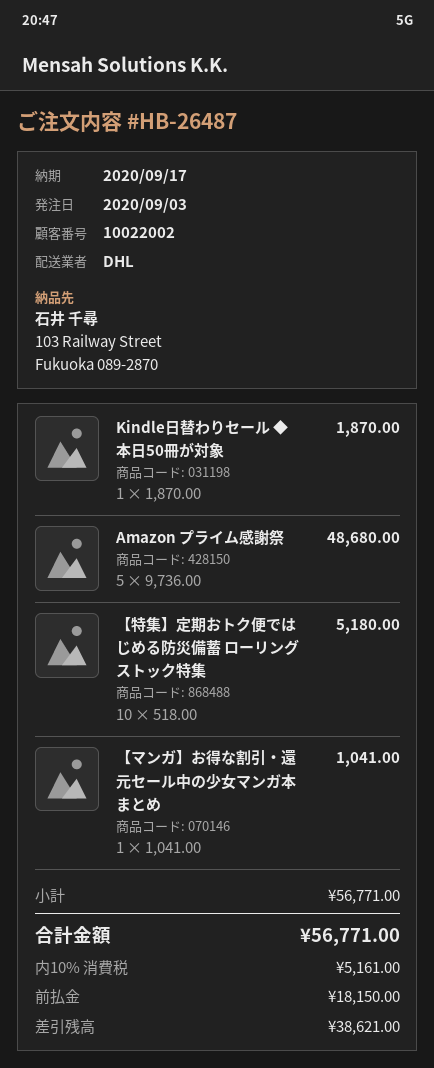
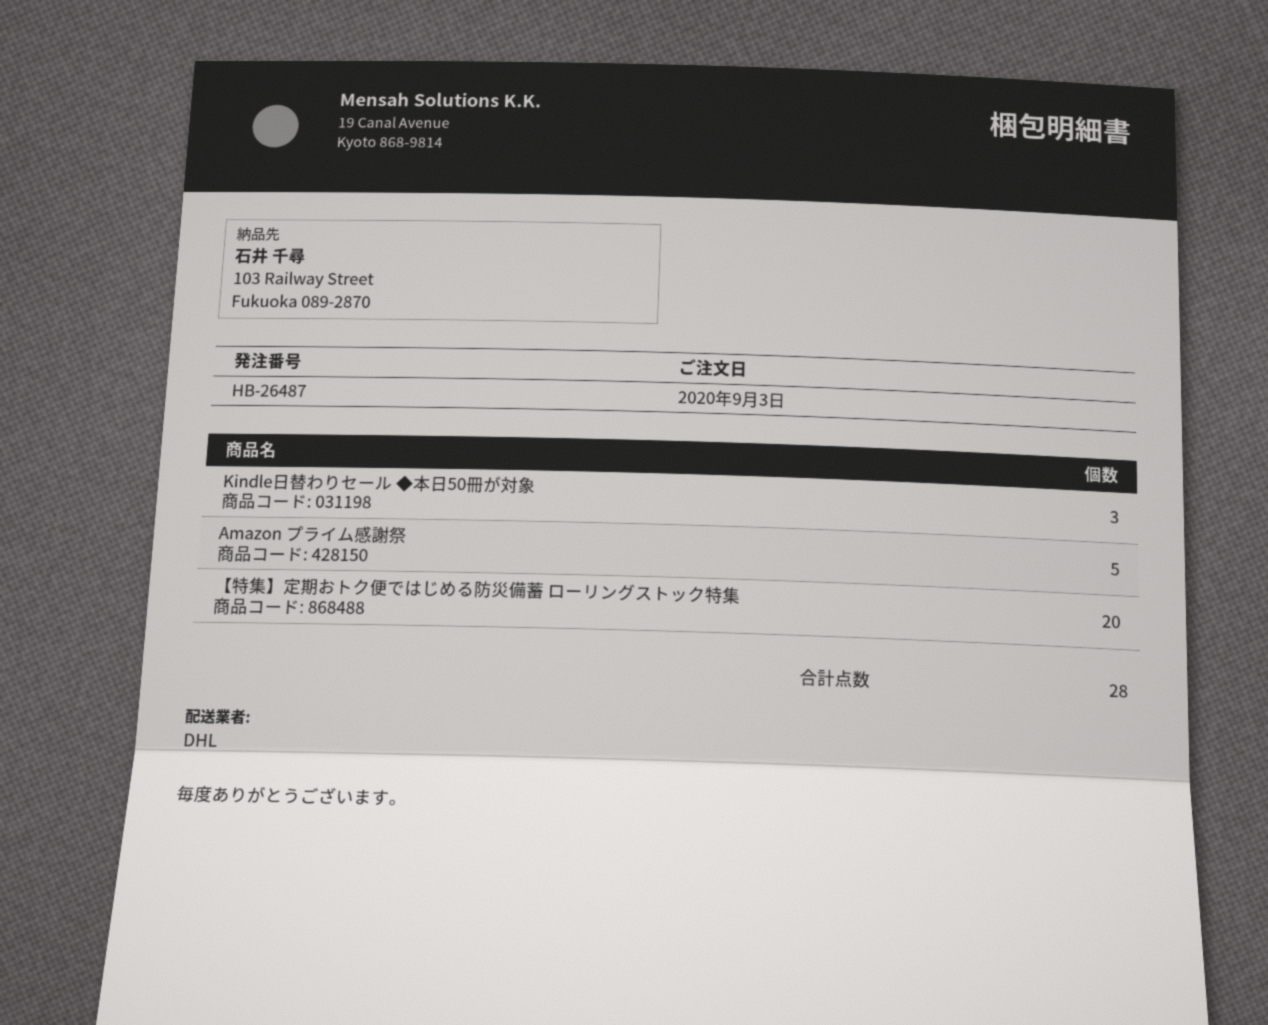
Kindle日替わりセール ◆本日50冊が対象: 1 -> 3
【特集】定期おトク便ではじめる防災備蓄 ローリングストック特集: 10 -> 20
【マンガ】お得な割引・還元セール中の少女マンガ本まとめ: 1 -> none

